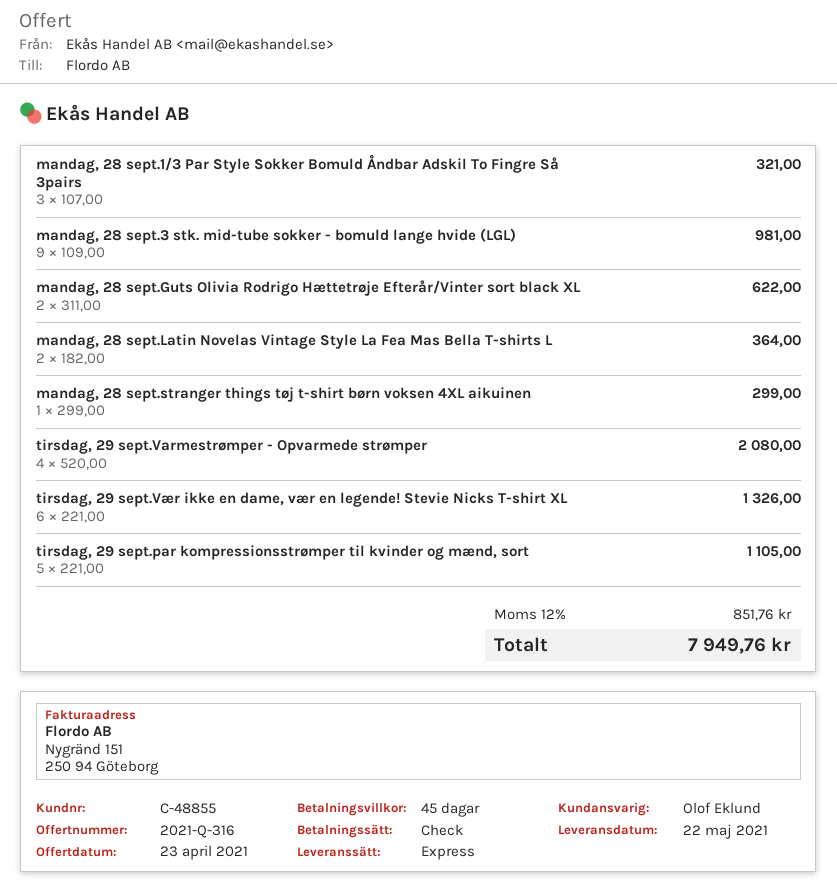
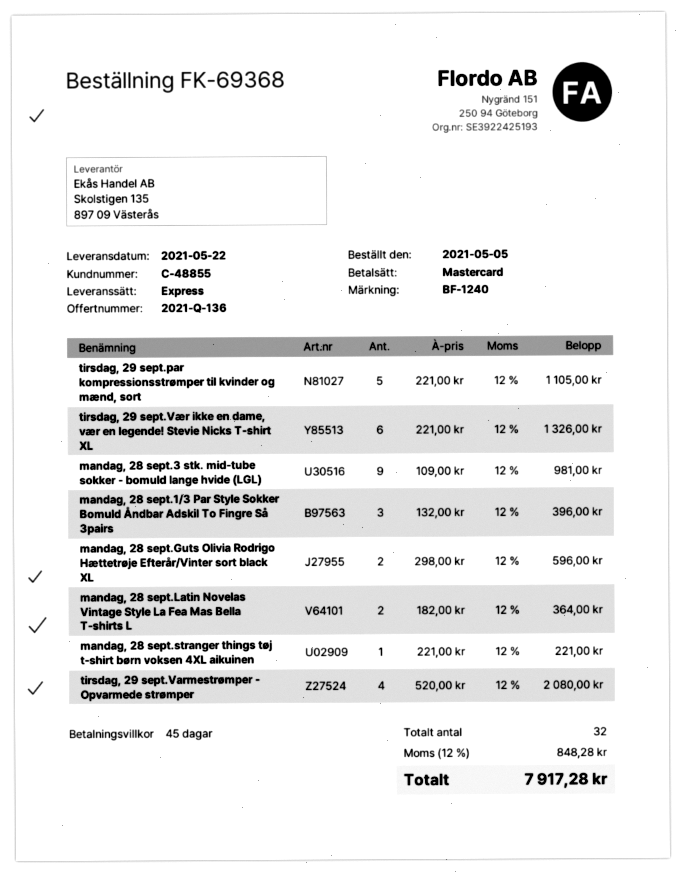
quote number: 2021-Q-316 -> 2021-Q-136
payment method: cheque -> Mastercard
mandag, 28 sept.1/3 Par Style Sokker Bomuld Åndbar Adskil To Fingre Så 3pairs: 3 x 107.00 = 321.00 -> 3 x 132.00 = 396.00
mandag, 28 sept.Guts Olivia Rodrigo Hættetrøje Efterår/Vinter sort black XL: 2 x 311.00 = 622.00 -> 2 x 298.00 = 596.00
mandag, 28 sept.stranger things tøj t-shirt børn voksen 4XL aikuinen: 1 x 299.00 = 299.00 -> 1 x 221.00 = 221.00
tax: 12% = 851.76 -> 12% = 848.28
total: 7949.76 -> 7917.28

